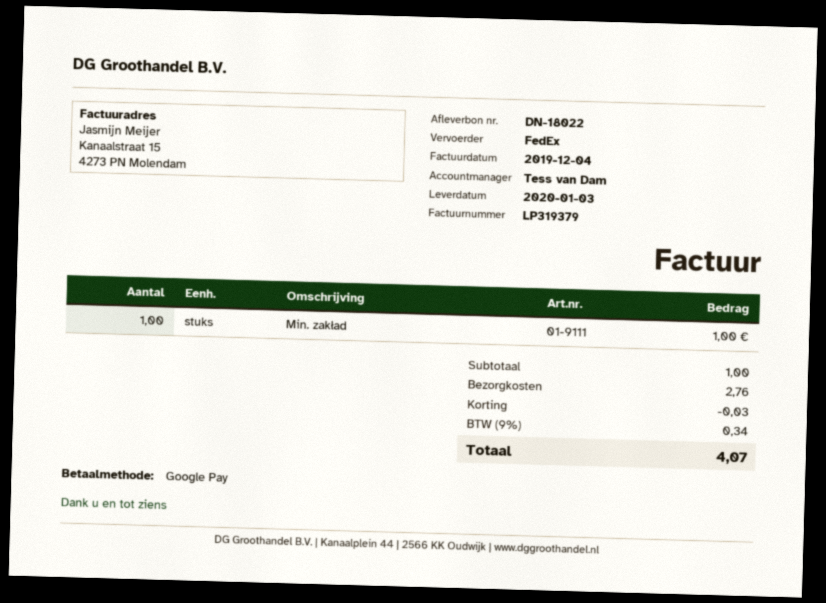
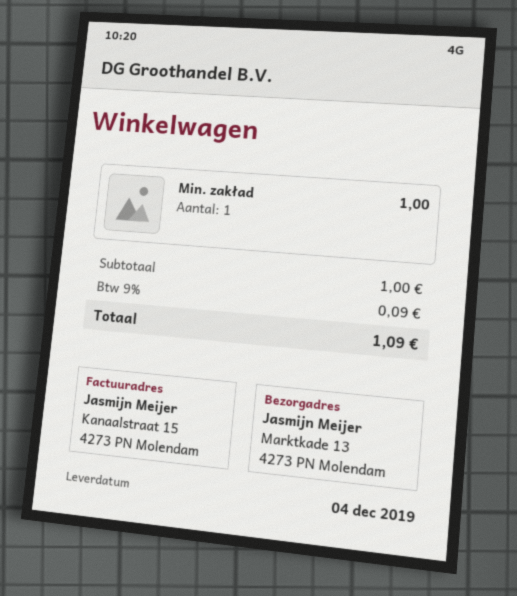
delivery date: 2020-01-03 -> 2019-12-04
discount: 0.03 -> none
shipping: 2.76 -> none
tax: 9% = 0.34 -> 9% = 0.09
total: 4.07 -> 1.09

